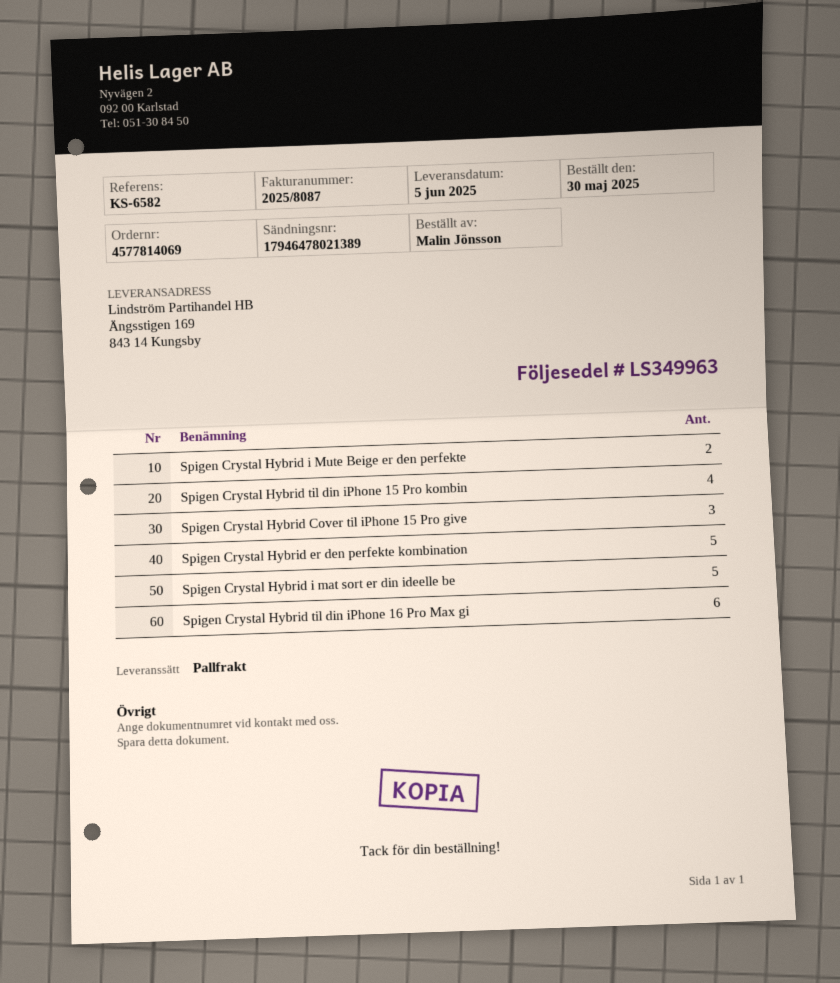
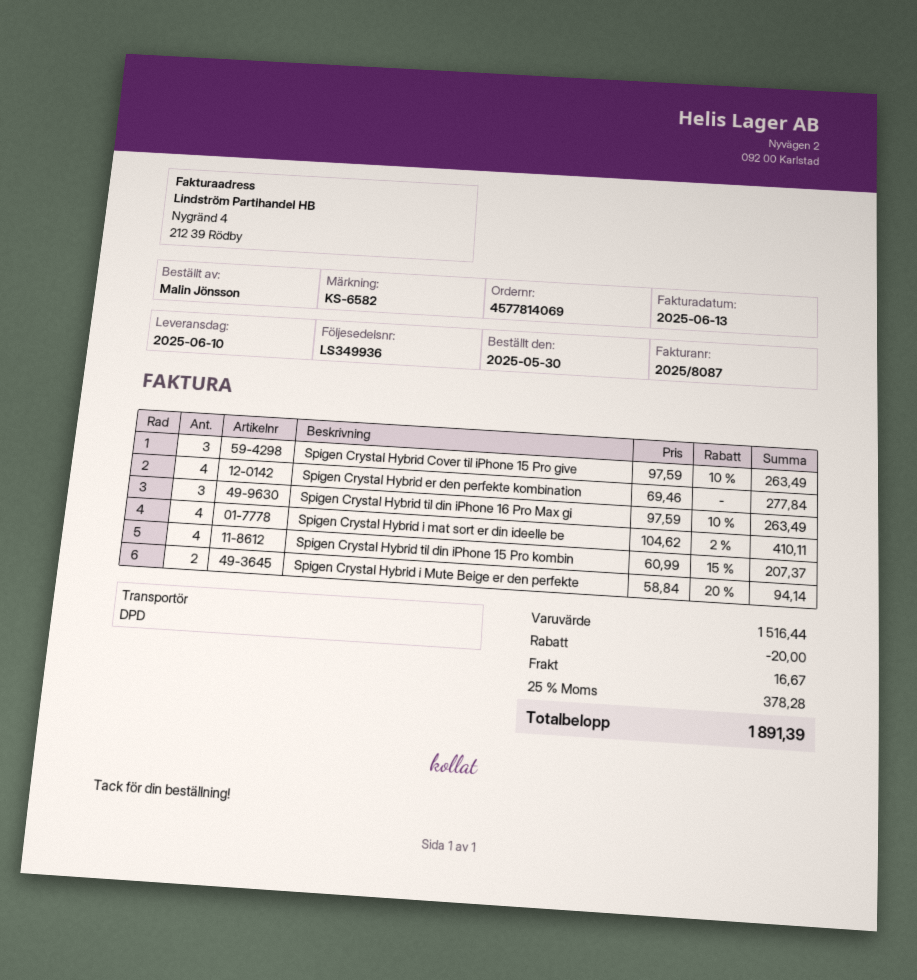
delivery note number: LS349963 -> LS349936
delivery date: 2025-06-05 -> 2025-06-10
shipping method: pallet freight -> DPD
Spigen Crystal Hybrid er den perfekte kombination: 5 -> 4
Spigen Crystal Hybrid i mat sort er din ideelle be: 5 -> 4
Spigen Crystal Hybrid til din iPhone 16 Pro Max gi: 6 -> 3

